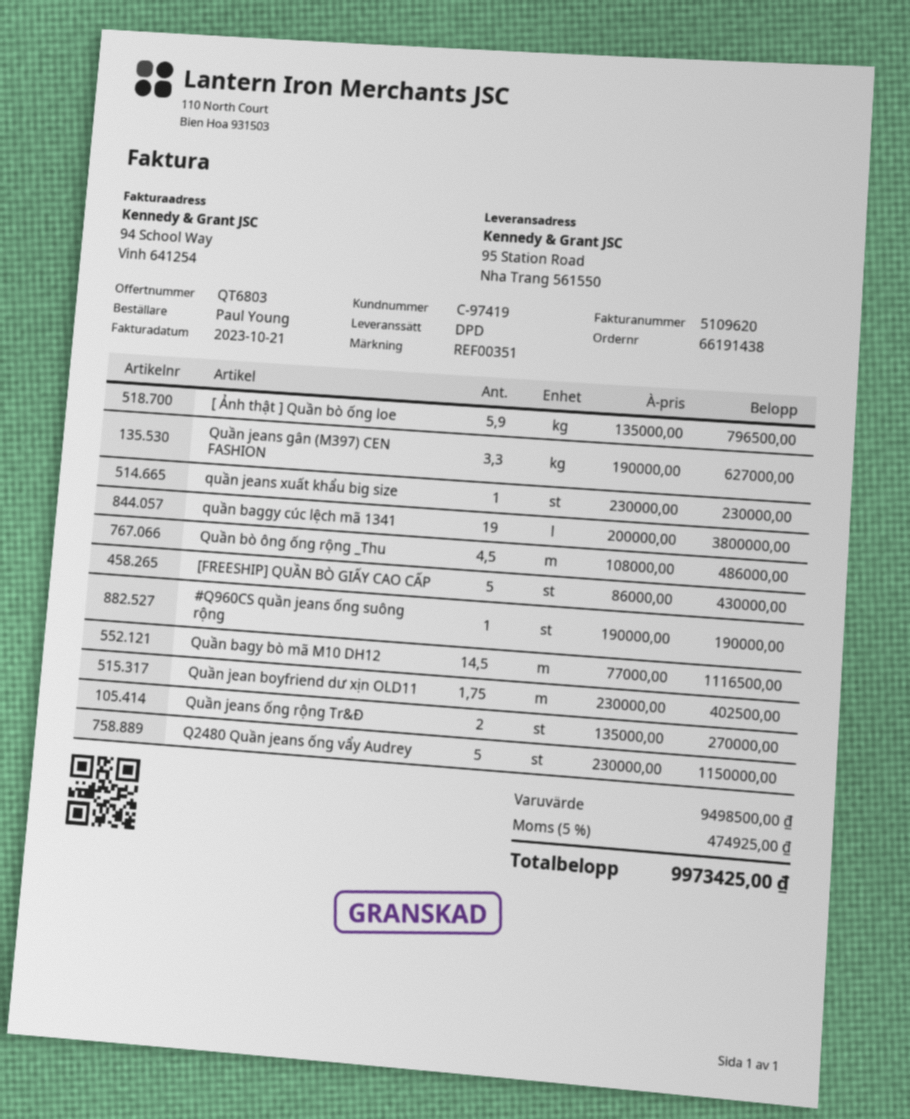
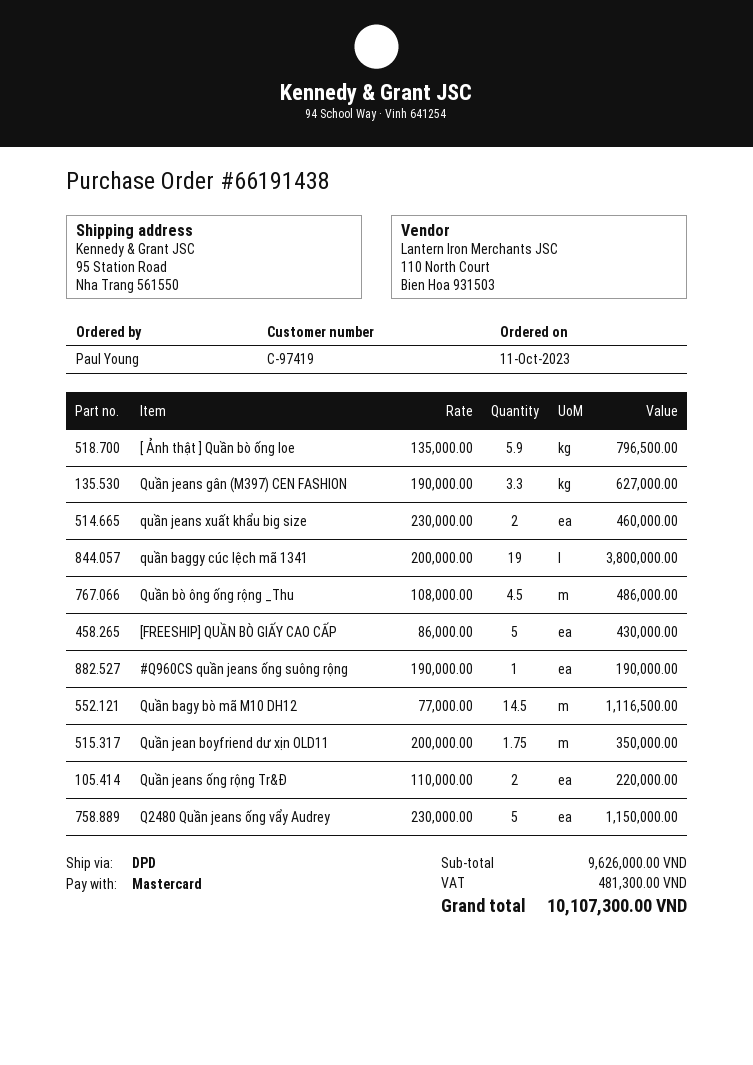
quần jeans xuất khẩu big size: 1 x 230000.00 = 230000.00 -> 2 x 230000.00 = 460000.00
Quần jean boyfriend dư xịn OLD11: 1.75 x 230000.00 = 402500.00 -> 1.75 x 200000.00 = 350000.00
Quần jeans ống rộng Tr&Đ: 2 x 135000.00 = 270000.00 -> 2 x 110000.00 = 220000.00
subtotal: 9498500.00 -> 9626000.00
tax: 474925.00 -> 481300.00
total: 9973425.00 -> 10107300.00

